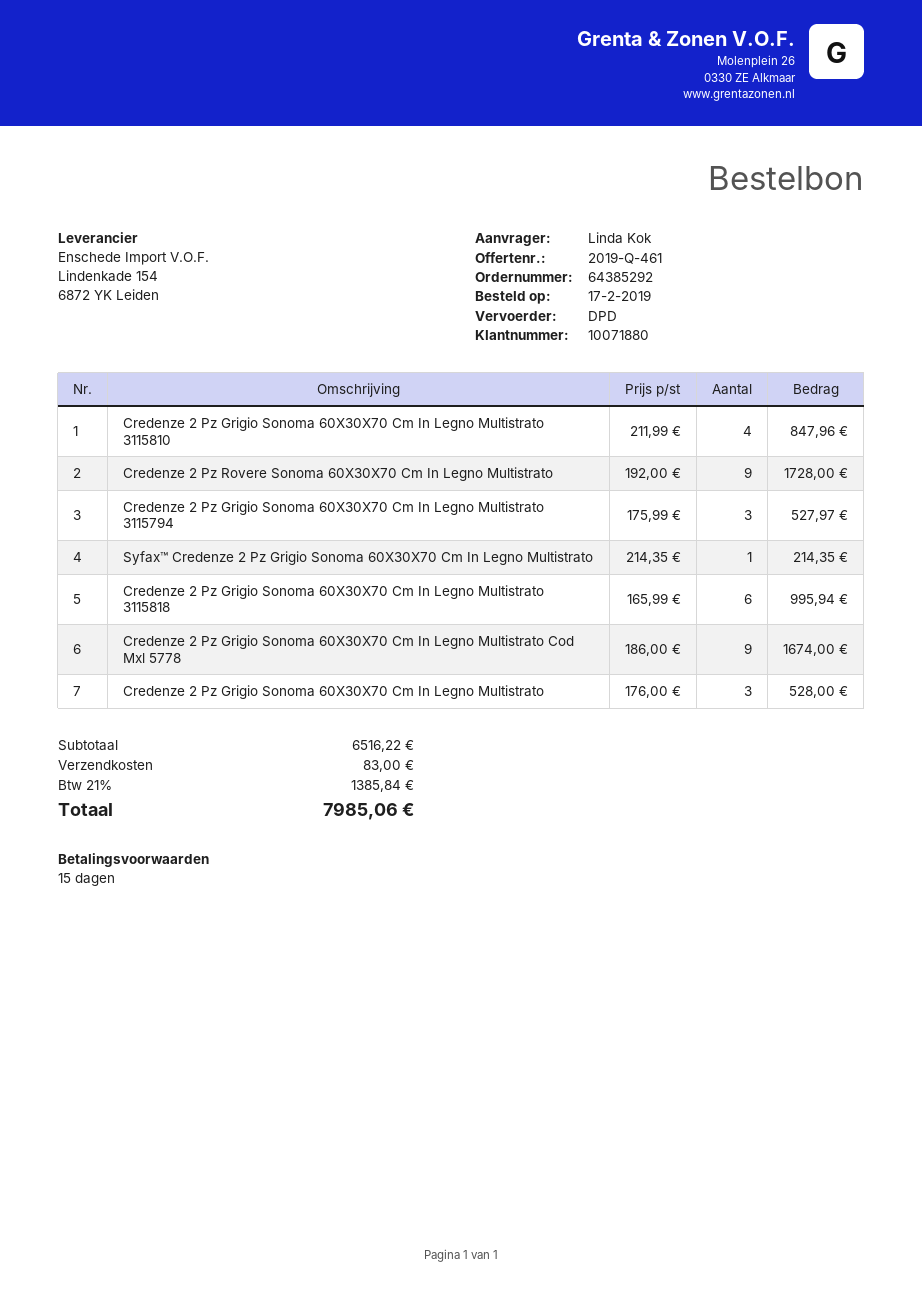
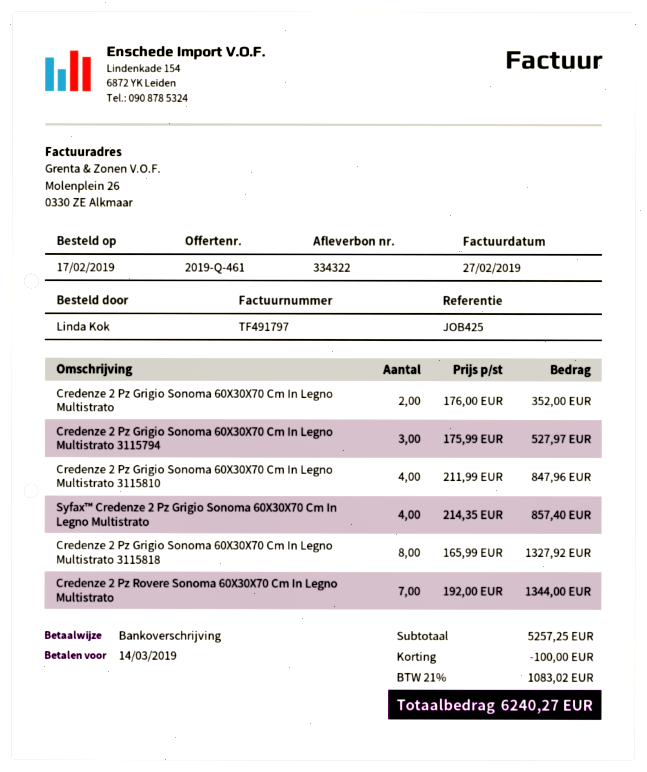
Credenze 2 Pz Rovere Sonoma 60X30X70 Cm In Legno Multistrato: 9 x 192.00 = 1728.00 -> 7 x 192.00 = 1344.00
Syfax™ Credenze 2 Pz Grigio Sonoma 60X30X70 Cm In Legno Multistrato: 1 x 214.35 = 214.35 -> 4 x 214.35 = 857.40
Credenze 2 Pz Grigio Sonoma 60X30X70 Cm In Legno Multistrato 3115818: 6 x 165.99 = 995.94 -> 8 x 165.99 = 1327.92
Credenze 2 Pz Grigio Sonoma 60X30X70 Cm In Legno Multistrato Cod Mxl 5778: 9 x 186.00 = 1674.00 -> none
Credenze 2 Pz Grigio Sonoma 60X30X70 Cm In Legno Multistrato: 3 x 176.00 = 528.00 -> 2 x 176.00 = 352.00
subtotal: 6516.22 -> 5257.25
discount: none -> 100.00
shipping: 83.00 -> none
tax: 21% = 1385.84 -> 21% = 1083.02
total: 7985.06 -> 6240.27

